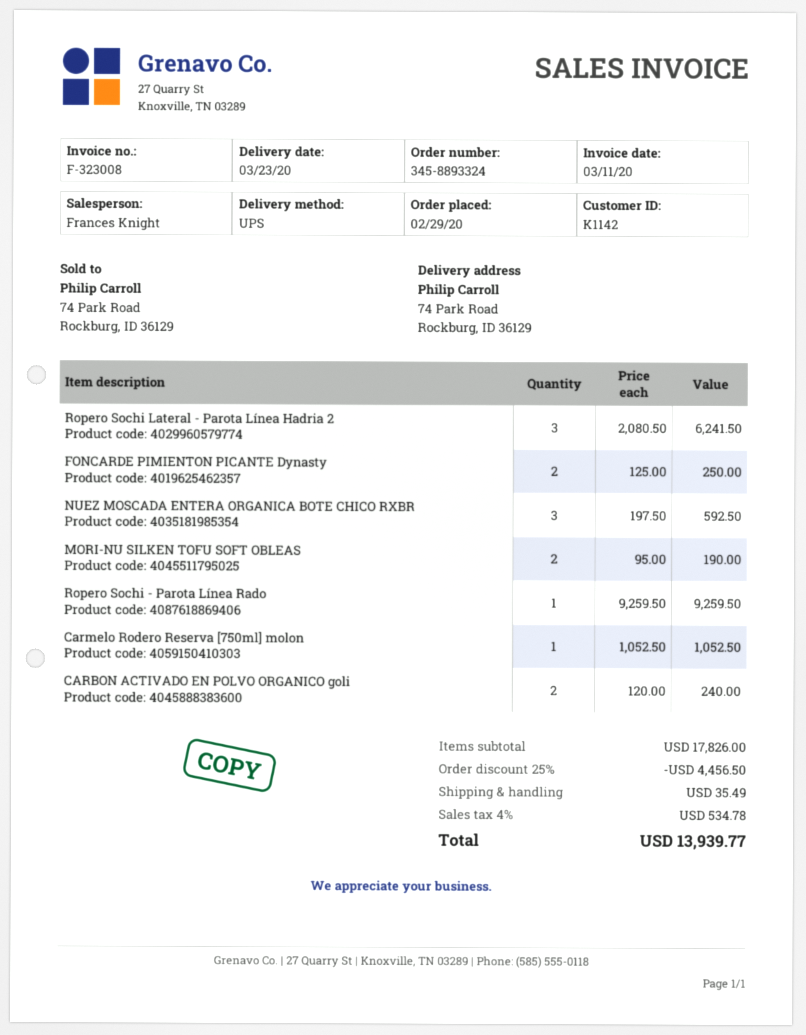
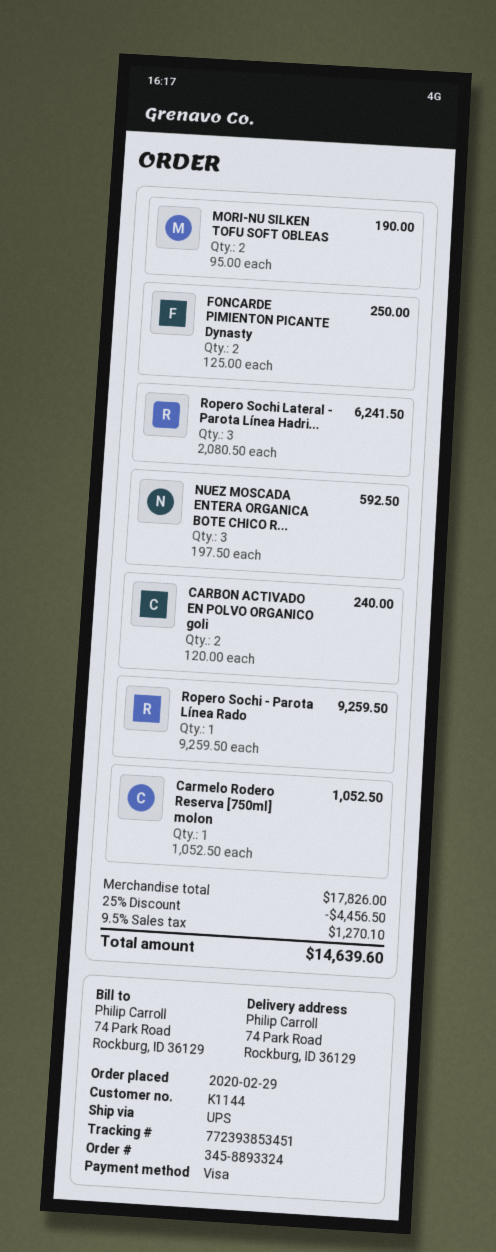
customer number: K1142 -> K1144
shipping: 35.49 -> none
tax: 4% = 534.78 -> 9.5% = 1270.10
total: 13939.77 -> 14639.60

